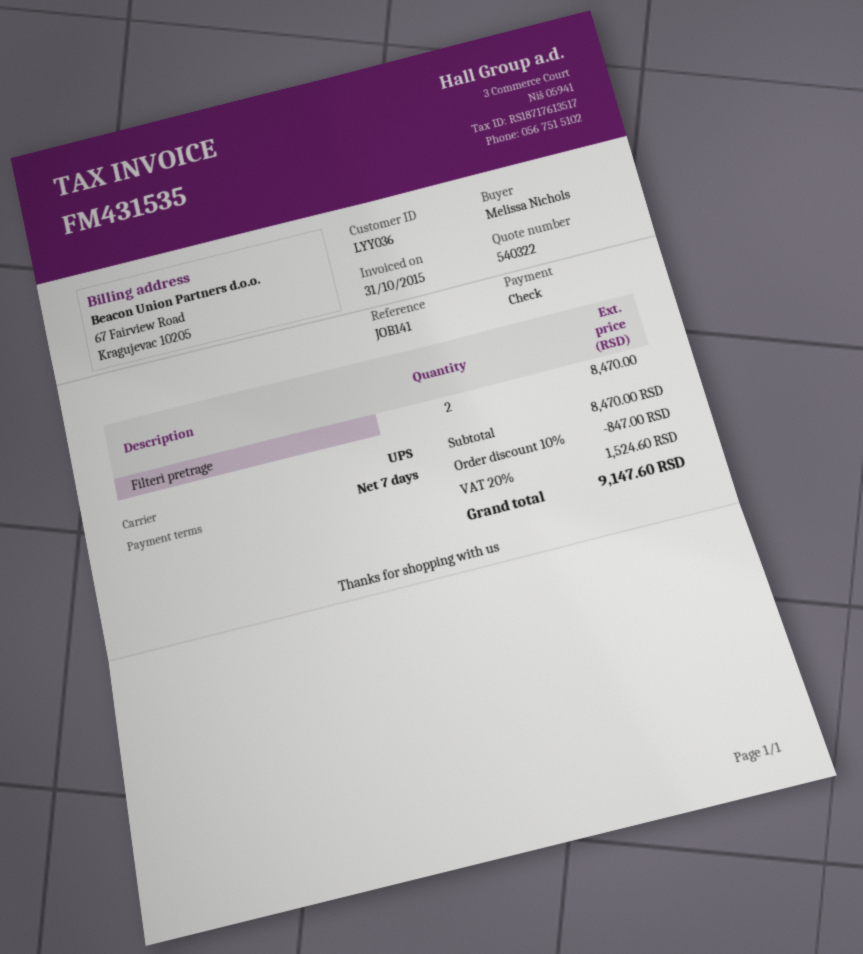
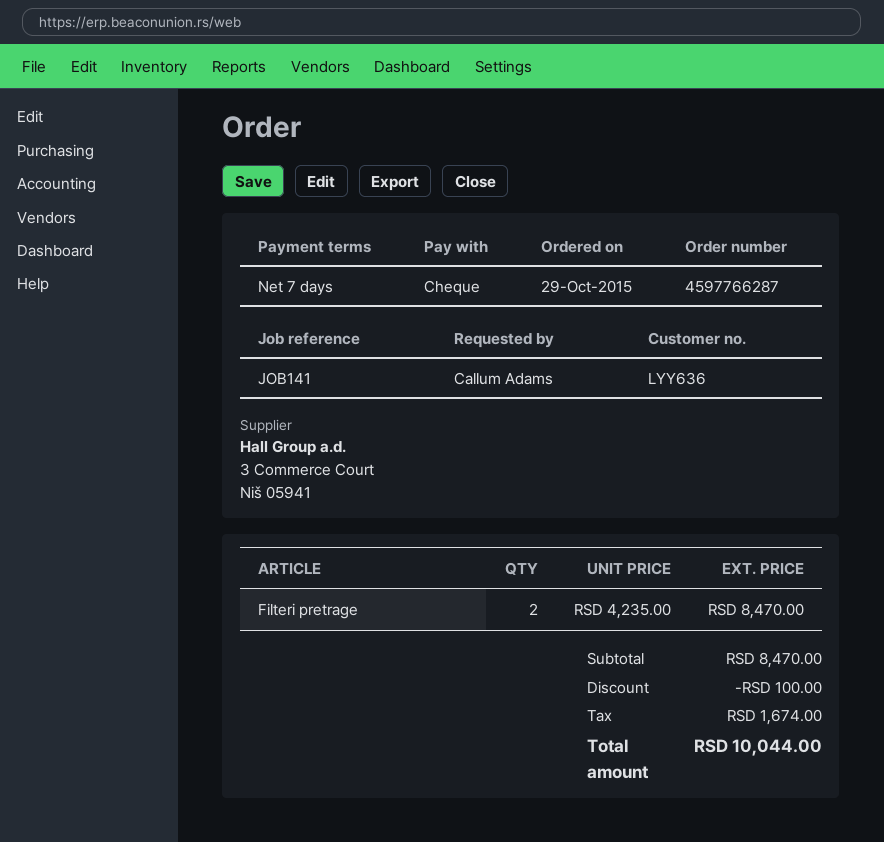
customer number: LYY036 -> LYY636
ordered by: Melissa Nichols -> Callum Adams
discount: 847.00 -> 100.00
tax: 1524.60 -> 1674.00
total: 9147.60 -> 10044.00

